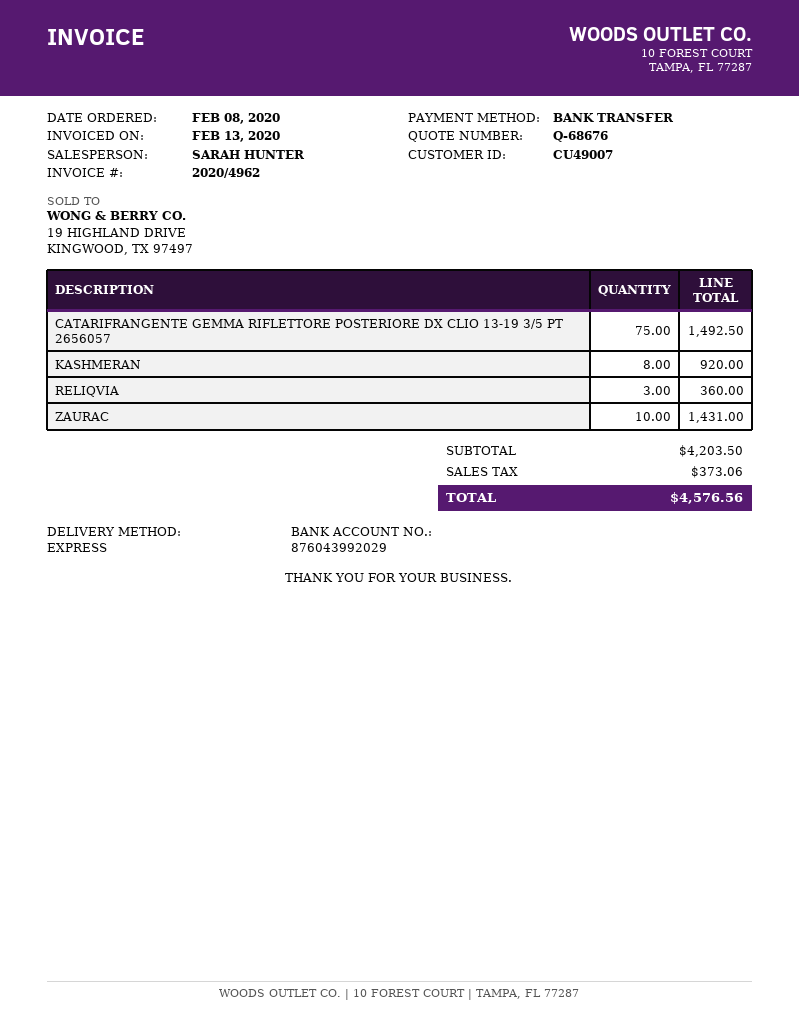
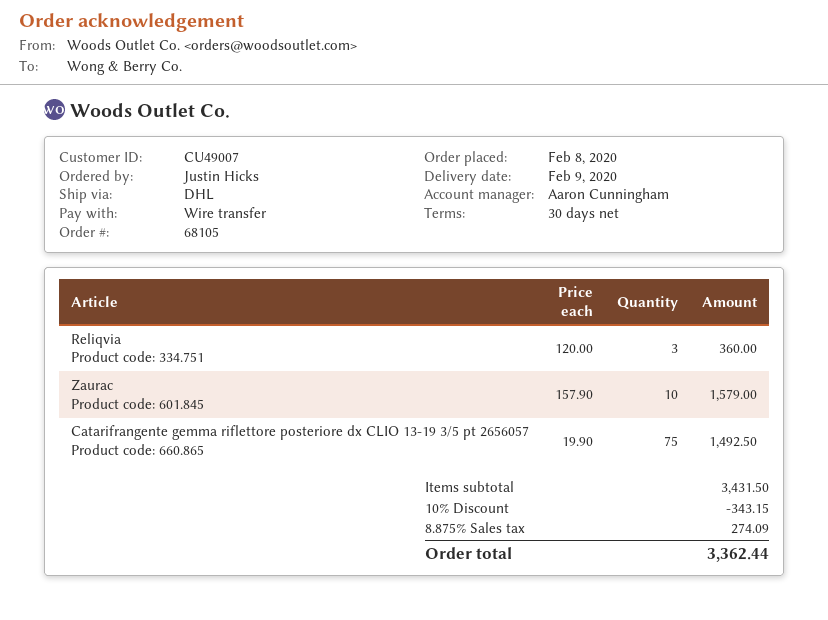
sales rep: SARAH HUNTER -> Aaron Cunningham
shipping method: express -> DHL
KASHMERAN: 8 for 920.00 -> none
ZAURAC: 10 for 1431.00 -> 10 for 1579.00
subtotal: 4203.50 -> 3431.50
discount: none -> 10% = 343.15
tax: 373.06 -> 274.09
total: 4576.56 -> 3362.44

